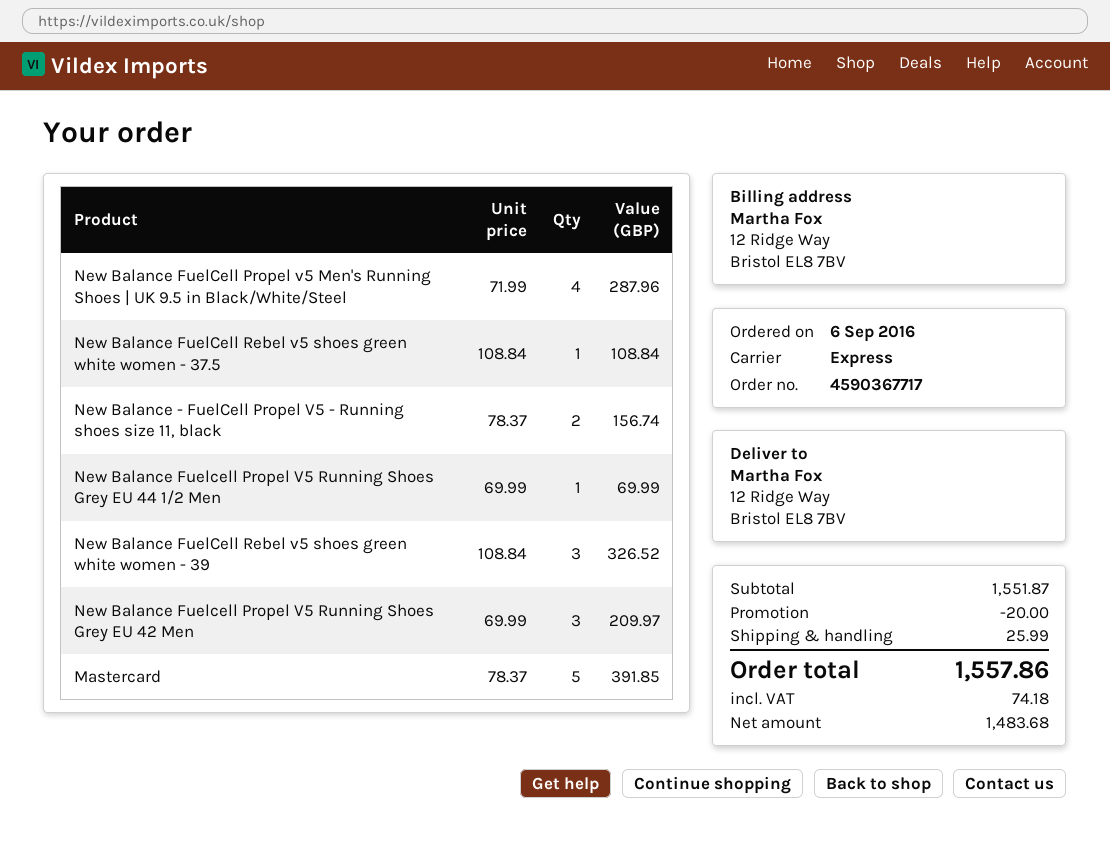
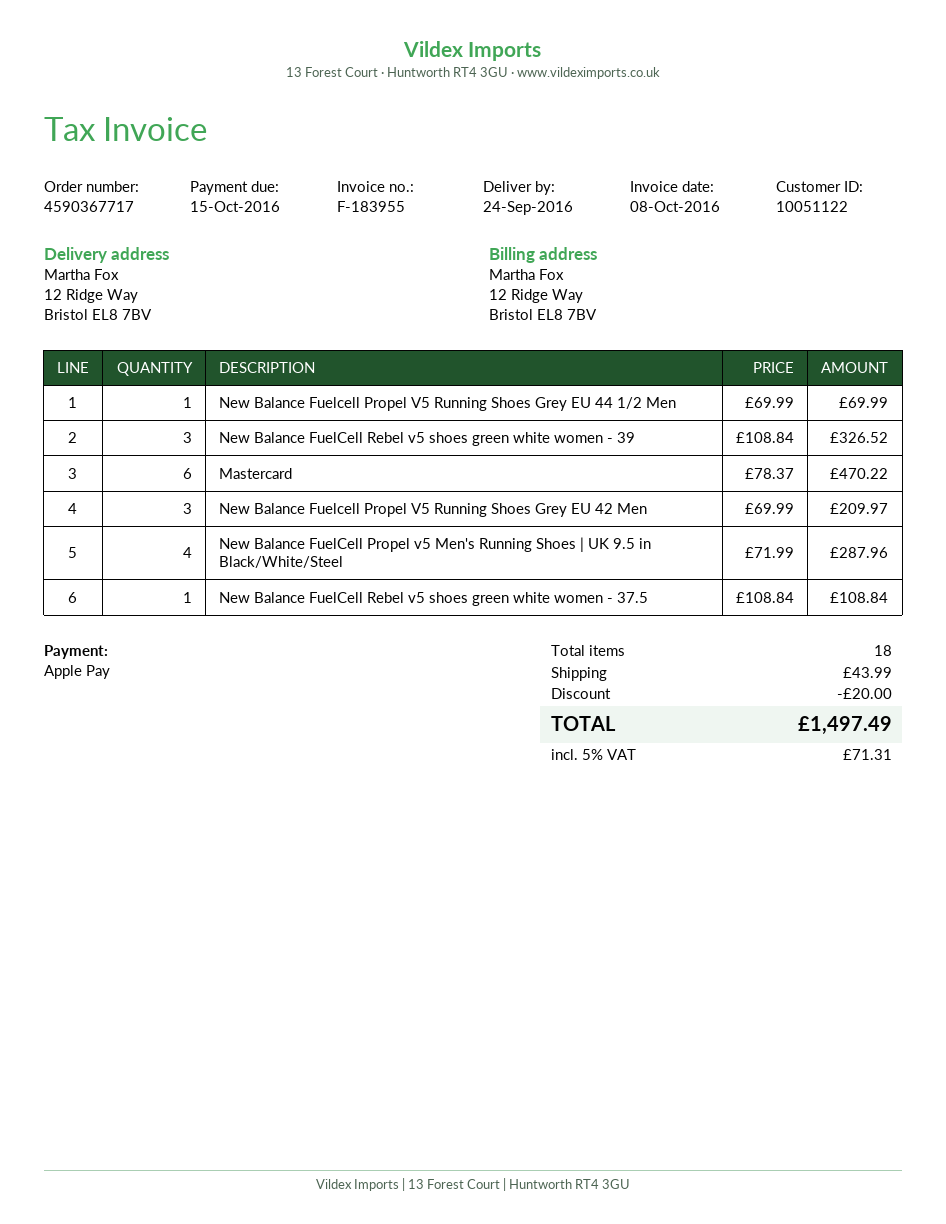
New Balance - FuelCell Propel V5 - Running shoes size 11, black: 2 x 78.37 = 156.74 -> none
Mastercard: 5 x 78.37 = 391.85 -> 6 x 78.37 = 470.22
shipping: 25.99 -> 43.99
tax: 74.18 -> 71.31
total: 1557.86 -> 1497.49

